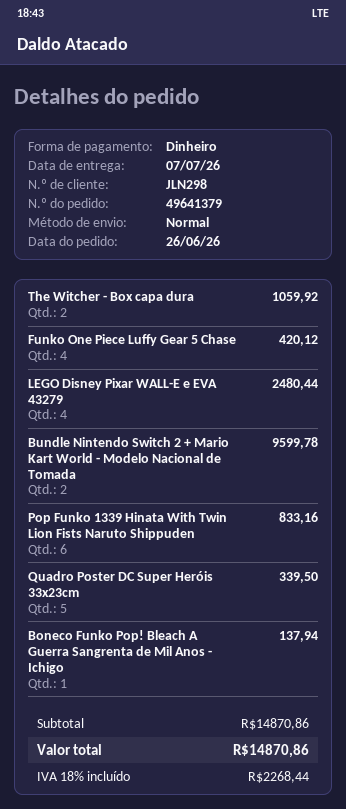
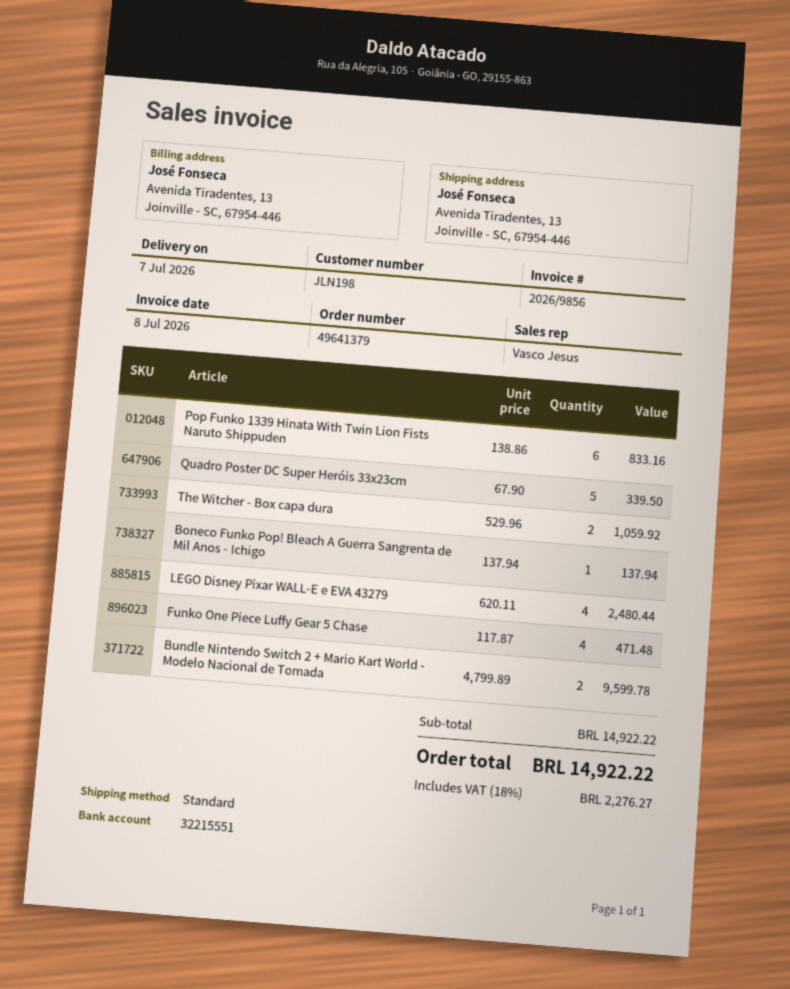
customer number: JLN298 -> JLN198
Funko One Piece Luffy Gear 5 Chase: 4 for 420.12 -> 4 for 471.48
subtotal: 14870.86 -> 14922.22
tax: 18% = 2268.44 -> 18% = 2276.27
total: 14870.86 -> 14922.22

